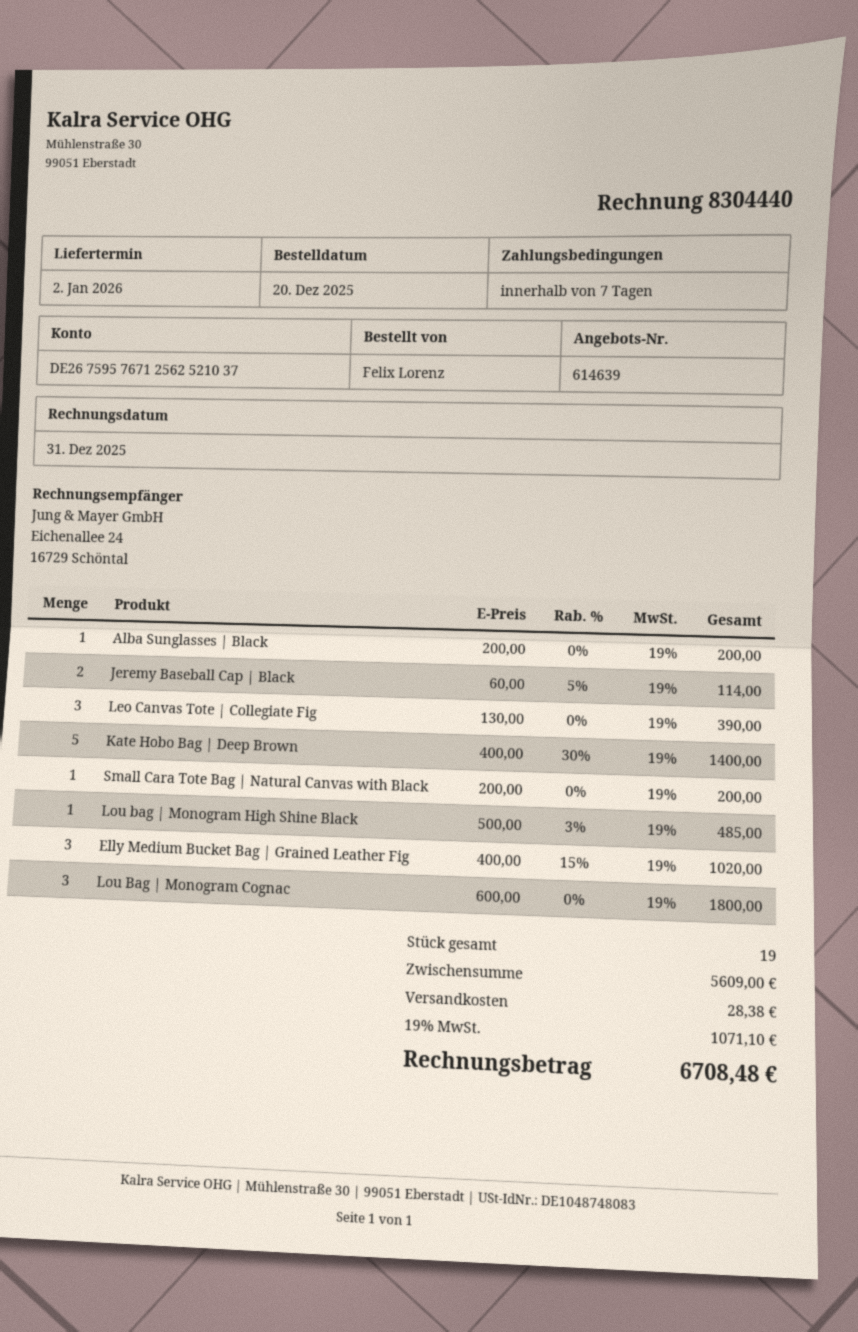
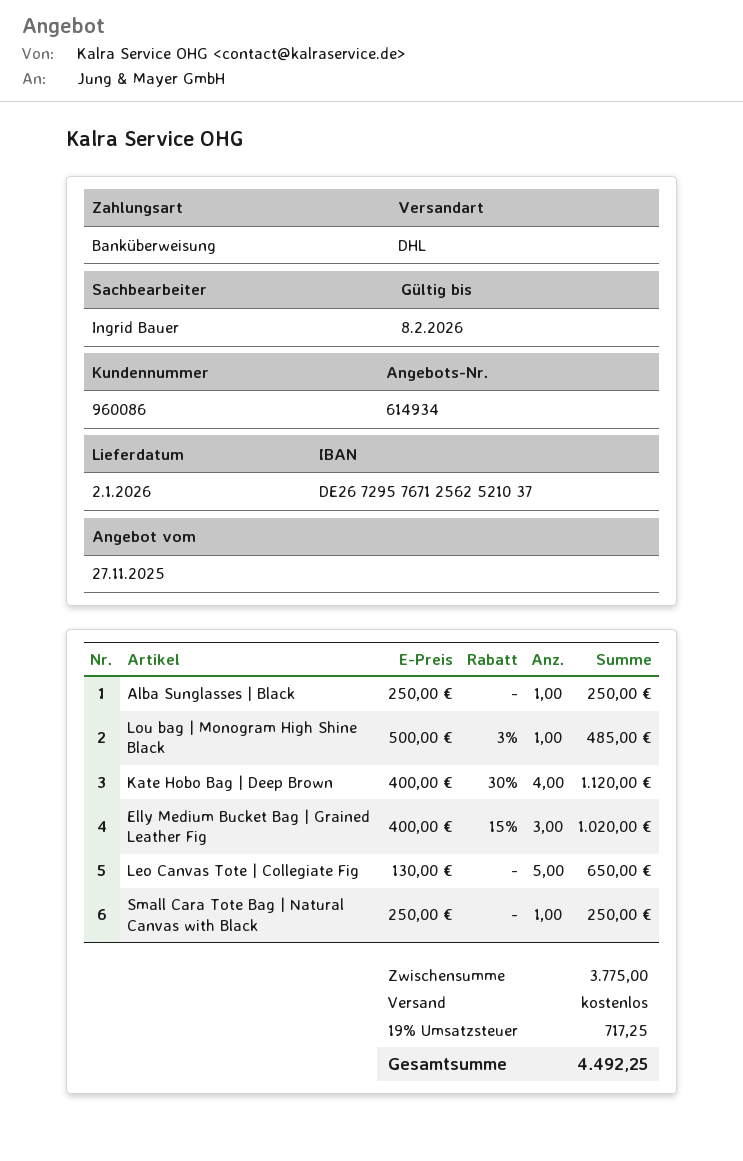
quote number: 614639 -> 614934
bank account: DE26759576712562521037 -> DE26729576712562521037
Alba Sunglasses | Black: 1 x 200.00 = 200.00 -> 1 x 250.00 = 250.00
Jeremy Baseball Cap | Black: 2 x 60.00 - 5% = 114.00 -> none
Leo Canvas Tote | Collegiate Fig: 3 x 130.00 = 390.00 -> 5 x 130.00 = 650.00
Kate Hobo Bag | Deep Brown: 5 x 400.00 - 30% = 1400.00 -> 4 x 400.00 - 30% = 1120.00
Small Cara Tote Bag | Natural Canvas with Black: 1 x 200.00 = 200.00 -> 1 x 250.00 = 250.00
Lou Bag | Monogram Cognac: 3 x 600.00 = 1800.00 -> none
subtotal: 5609.00 -> 3775.00
shipping: 28.38 -> 0.00
tax: 19% = 1071.10 -> 19% = 717.25
total: 6708.48 -> 4492.25

